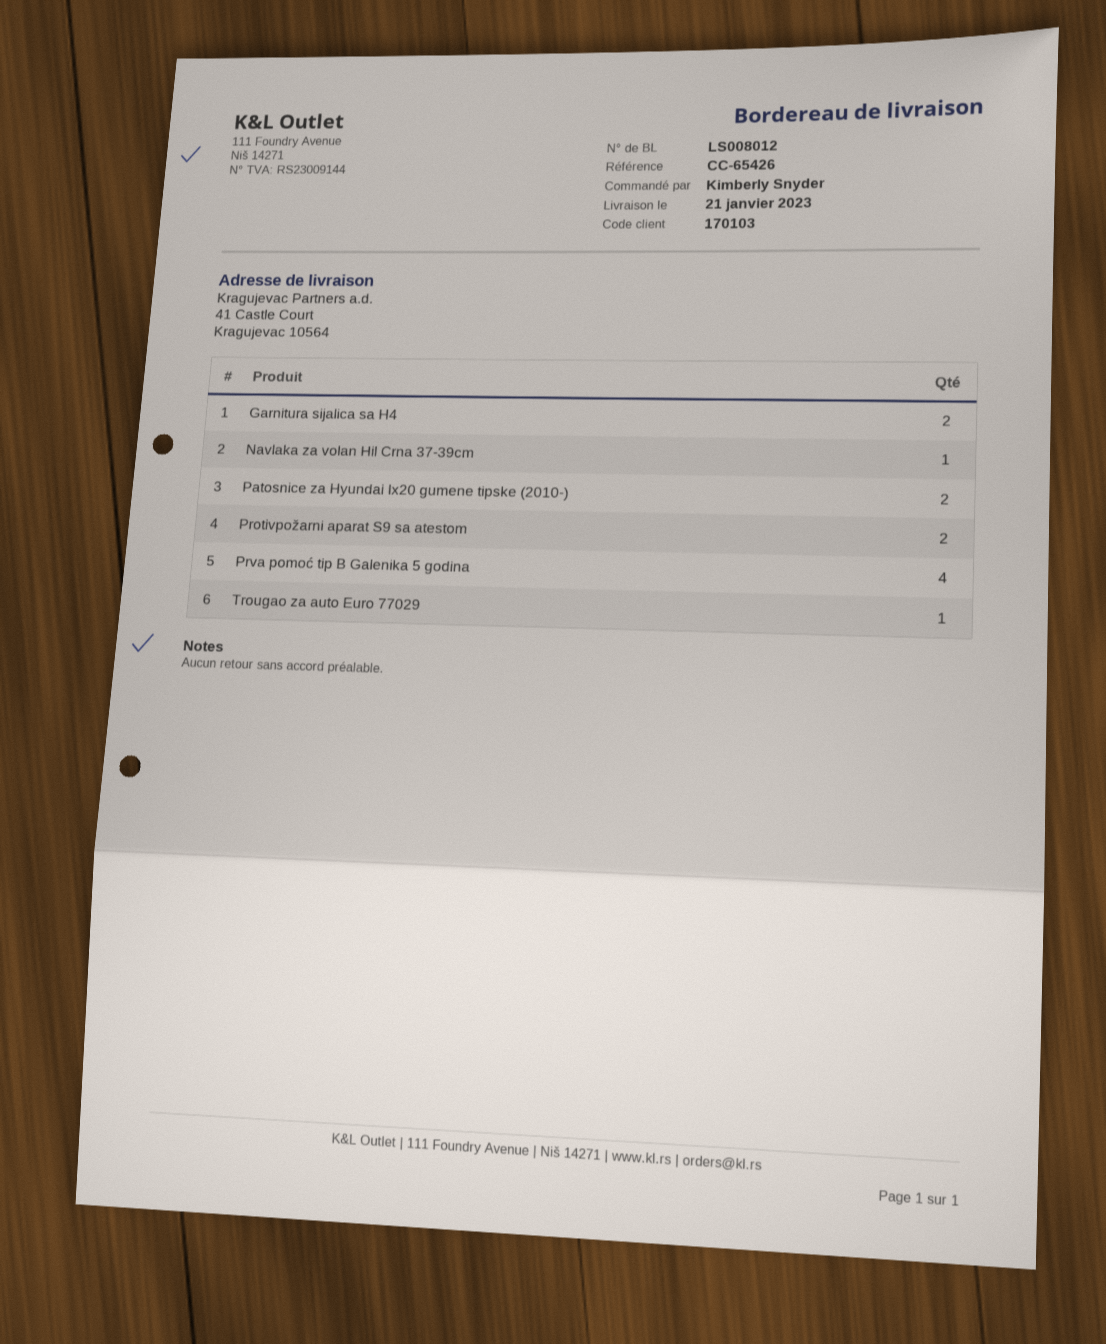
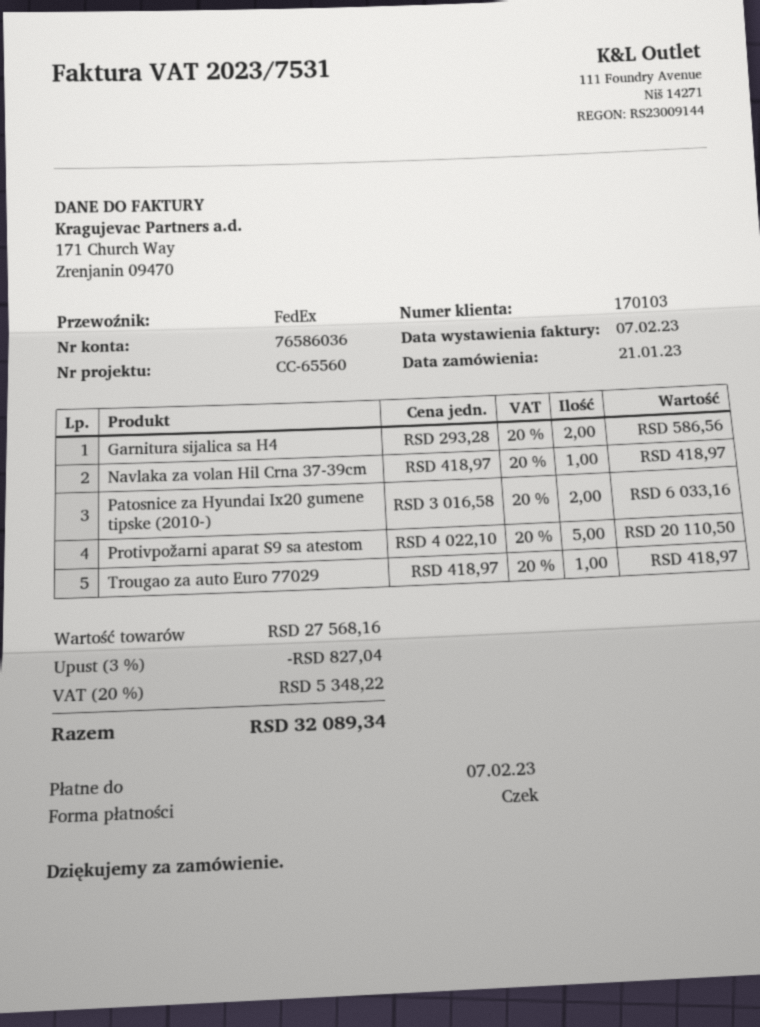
reference: CC-65426 -> CC-65560
Protivpožarni aparat S9 sa atestom: 2 -> 5
Prva pomoć tip B Galenika 5 godina: 4 -> none

